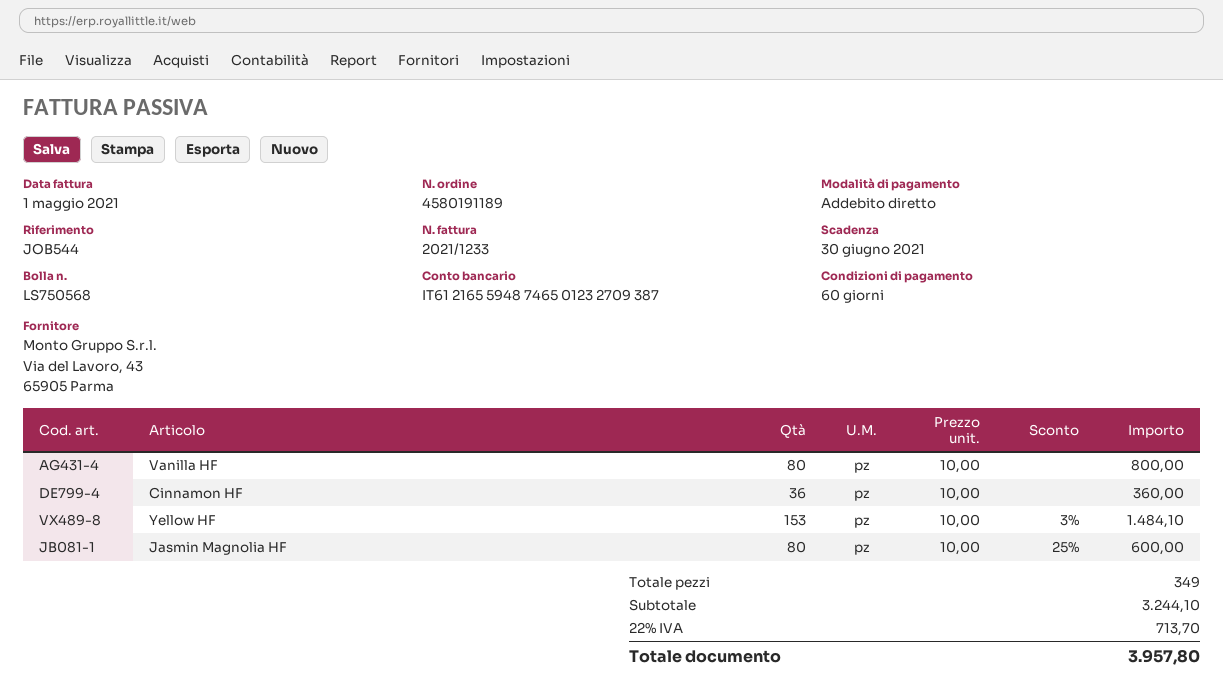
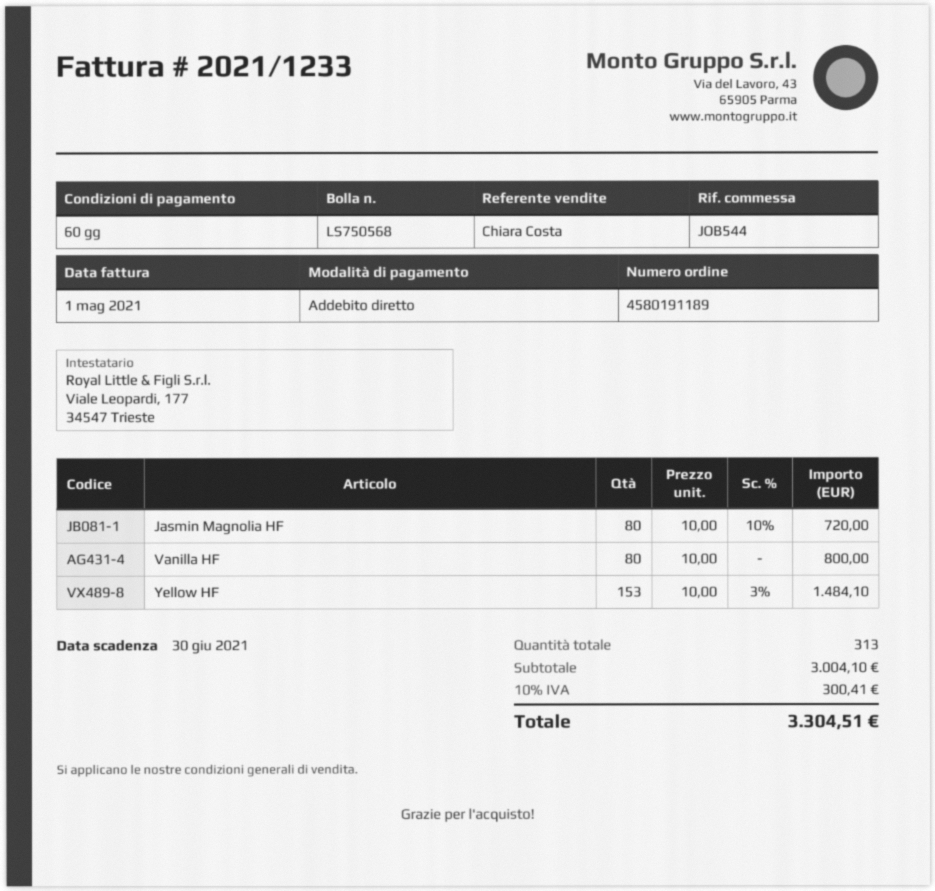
Cinnamon HF: 36 x 10.00 = 360.00 -> none
Jasmin Magnolia HF: 80 x 10.00 - 25% = 600.00 -> 80 x 10.00 - 10% = 720.00
total quantity: 349 -> 313
subtotal: 3244.10 -> 3004.10
tax: 22% = 713.70 -> 10% = 300.41
total: 3957.80 -> 3304.51

